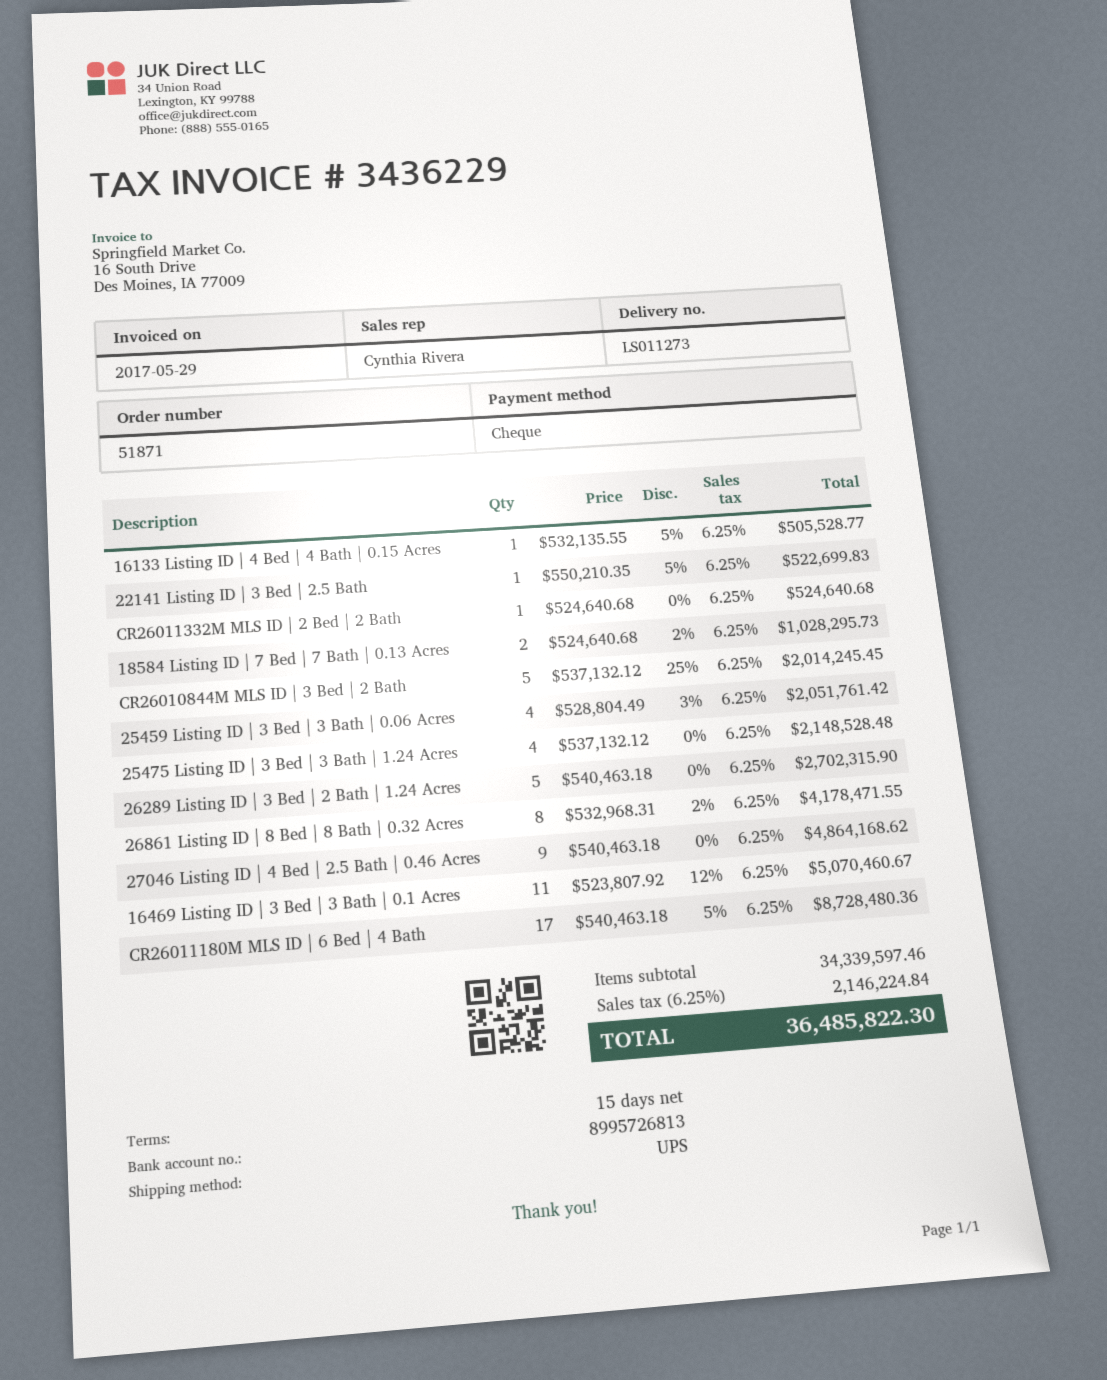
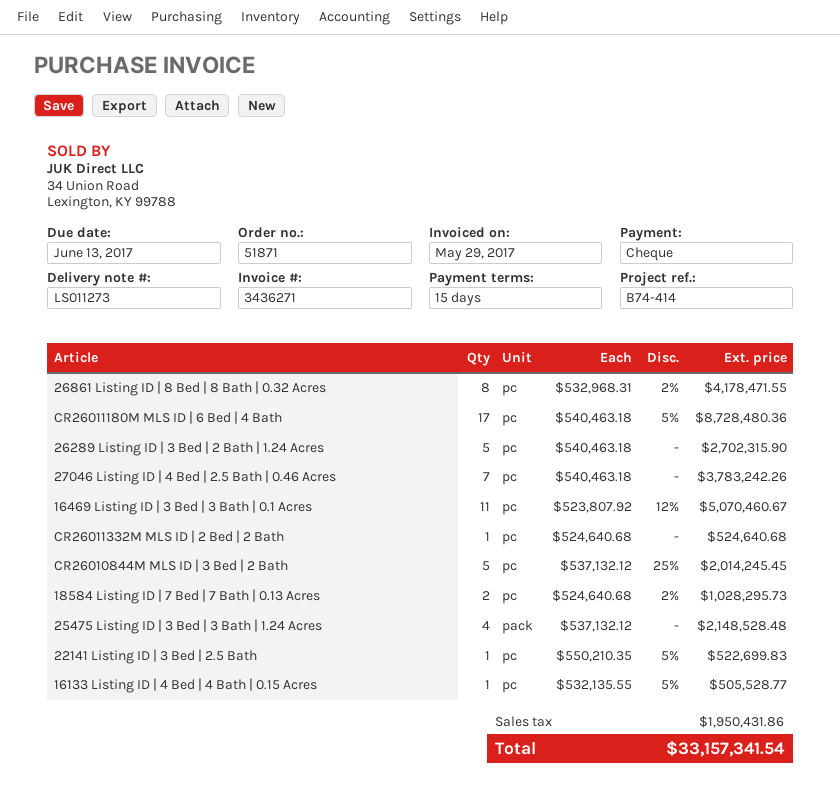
invoice number: 3436229 -> 3436271
25459 Listing ID | 3 Bed | 3 Bath | 0.06 Acres: 4 x 528804.49 - 3% = 2051761.42 -> none
27046 Listing ID | 4 Bed | 2.5 Bath | 0.46 Acres: 9 x 540463.18 = 4864168.62 -> 7 x 540463.18 = 3783242.26
tax: 2146224.84 -> 1950431.86
total: 36485822.30 -> 33157341.54

